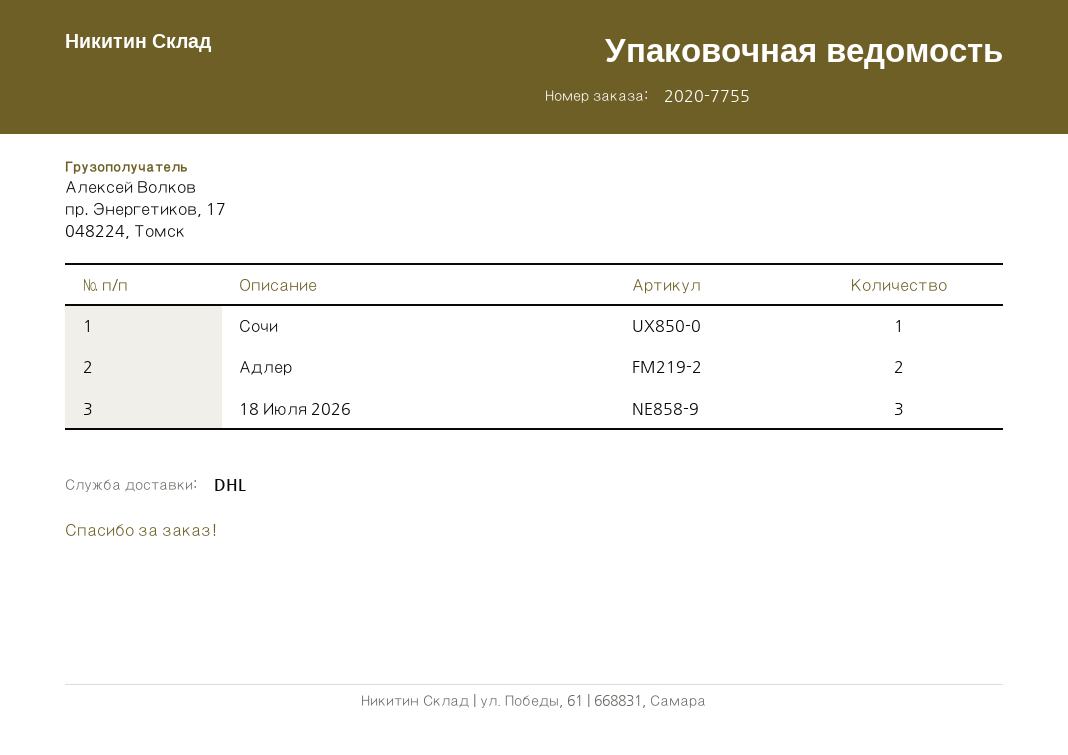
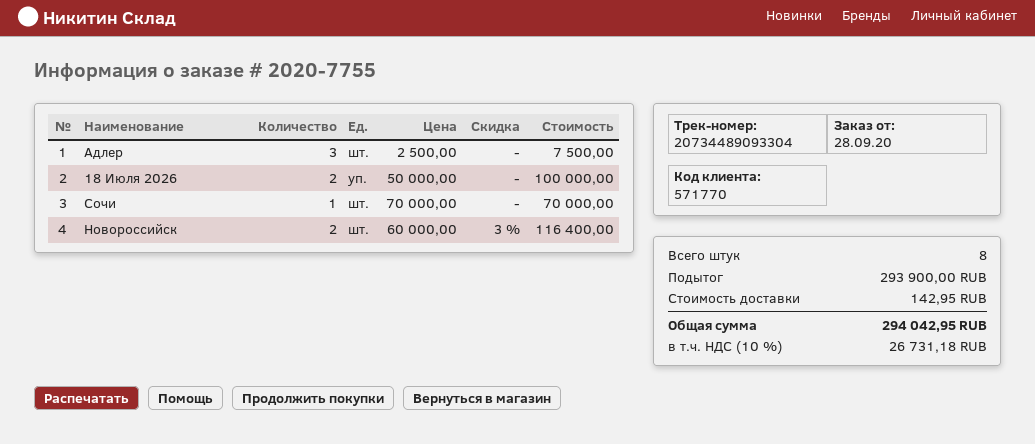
Адлер: 2 -> 3
18 Июля 2026: 3 -> 2
Новороссийск: none -> 2

